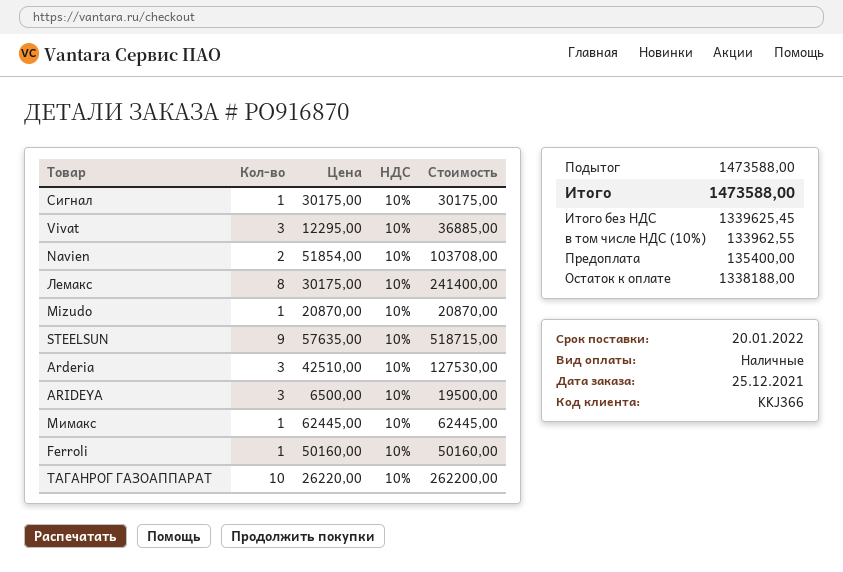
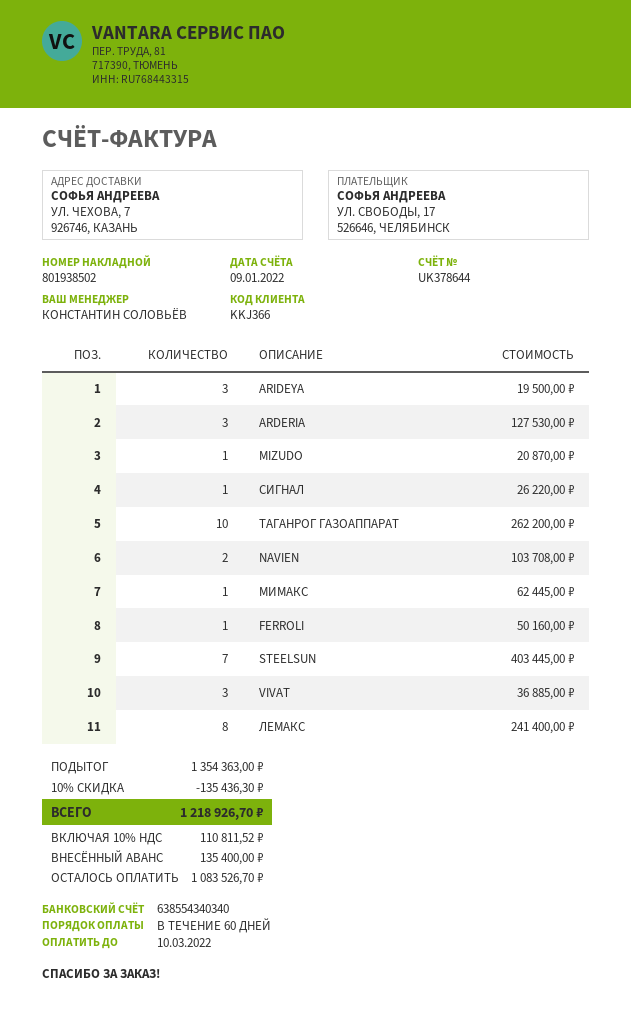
Сигнал: 1 for 30175.00 -> 1 for 26220.00
STEELSUN: 9 for 518715.00 -> 7 for 403445.00
subtotal: 1473588.00 -> 1354363.00
discount: none -> 10% = 135436.30
tax: 10% = 133962.55 -> 10% = 110811.52
total: 1473588.00 -> 1218926.70
balance: 1338188.00 -> 1083526.70

